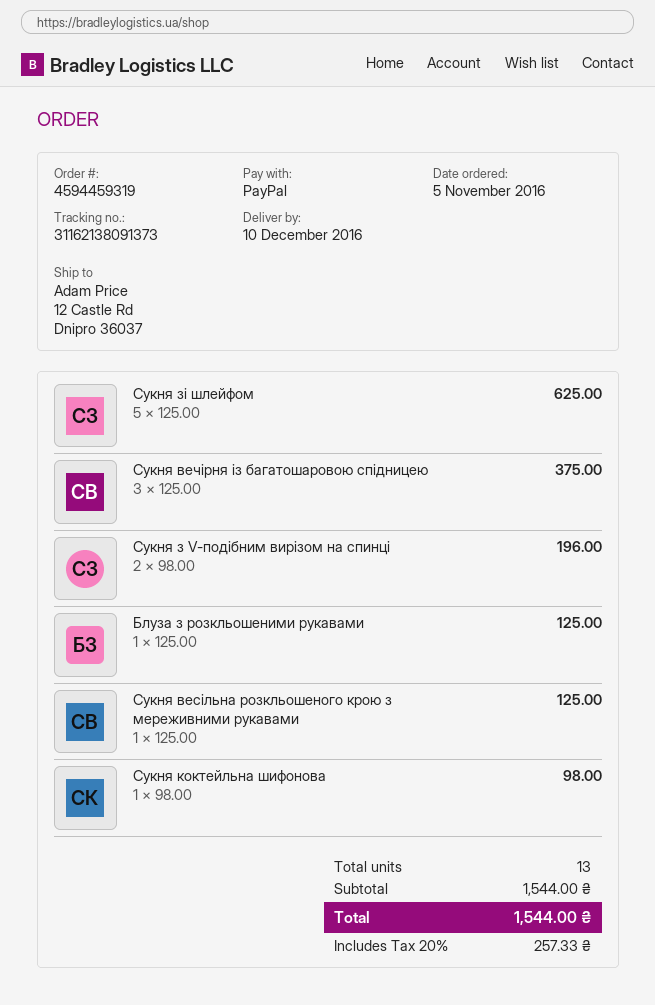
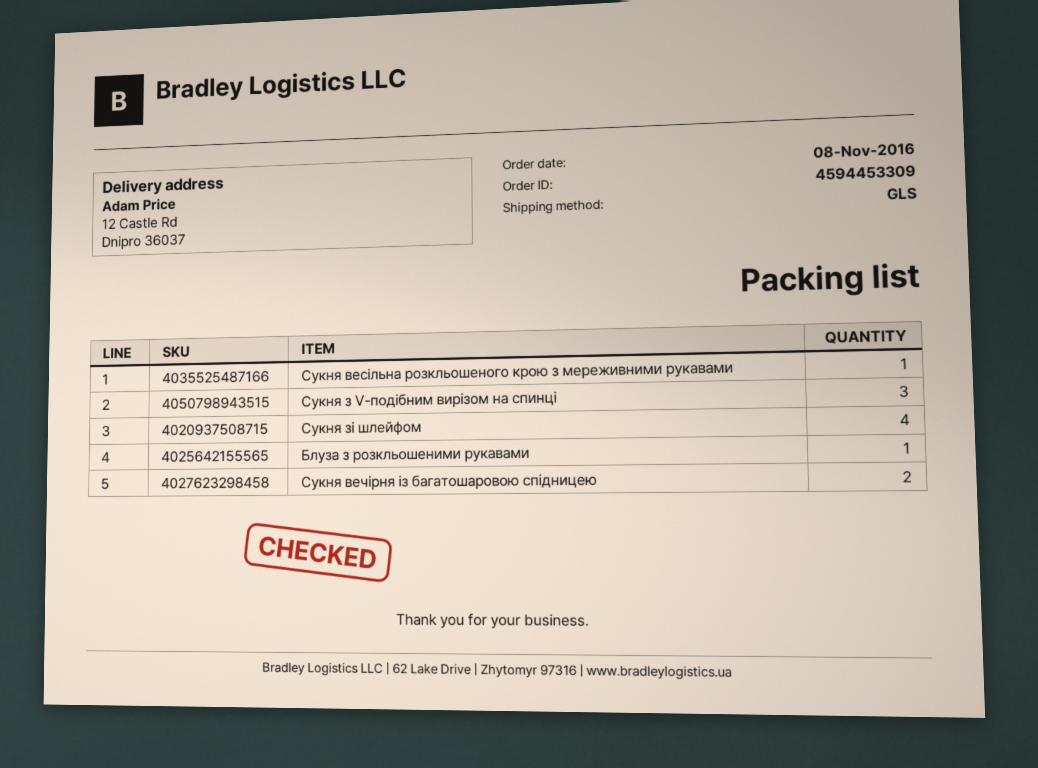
order number: 4594459319 -> 4594453309
order date: 2016-11-05 -> 2016-11-08
Сукня зі шлейфом: 5 -> 4
Сукня вечірня із багатошаровою спідницею: 3 -> 2
Сукня з V-подібним вирізом на спинці: 2 -> 3
Сукня коктейльна шифонова: 1 -> none

